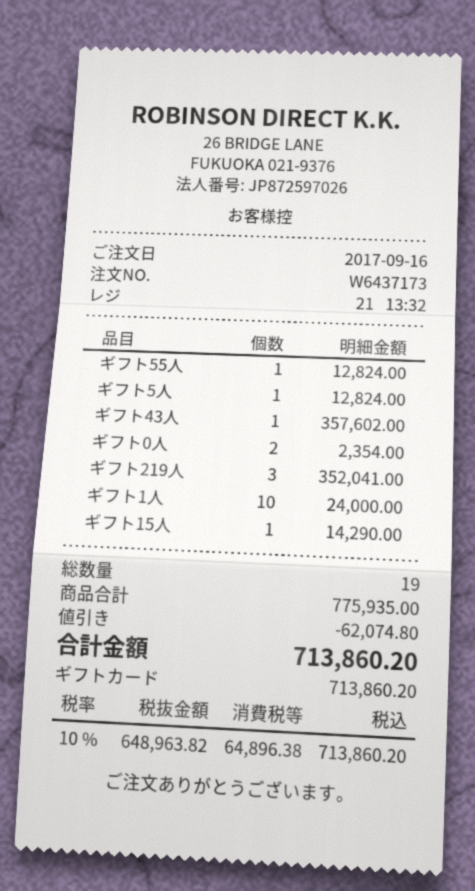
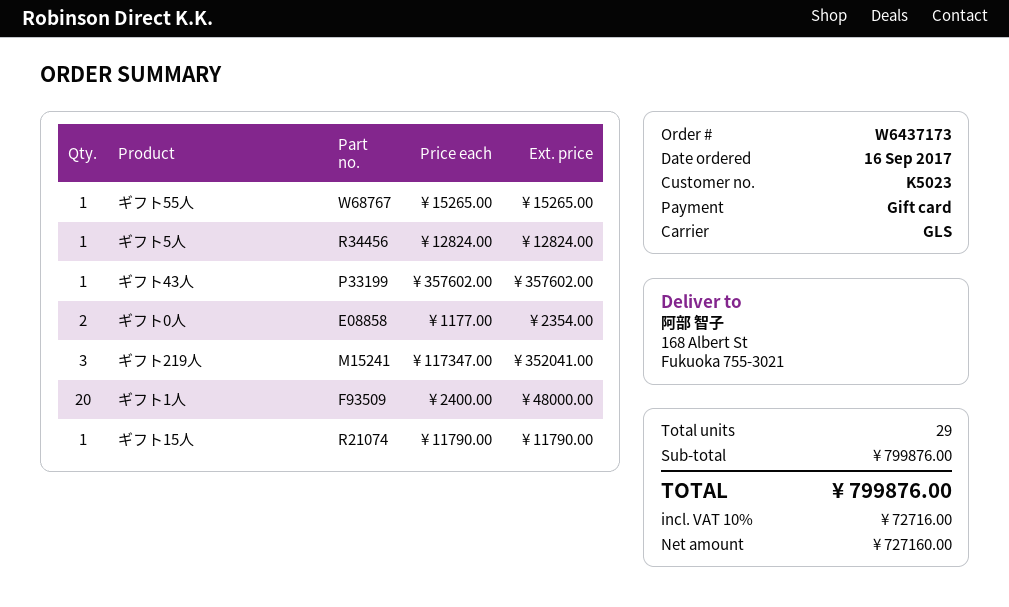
ギフト55人: 1 for 12824.00 -> 1 for 15265.00
ギフト1人: 10 for 24000.00 -> 20 for 48000.00
ギフト15人: 1 for 14290.00 -> 1 for 11790.00
total quantity: 19 -> 29
subtotal: 775935.00 -> 799876.00
discount: 62074.80 -> none
net: 648963.82 -> 727160.00
tax: 10% = 64896.38 -> 10% = 72716.00
total: 713860.20 -> 799876.00

